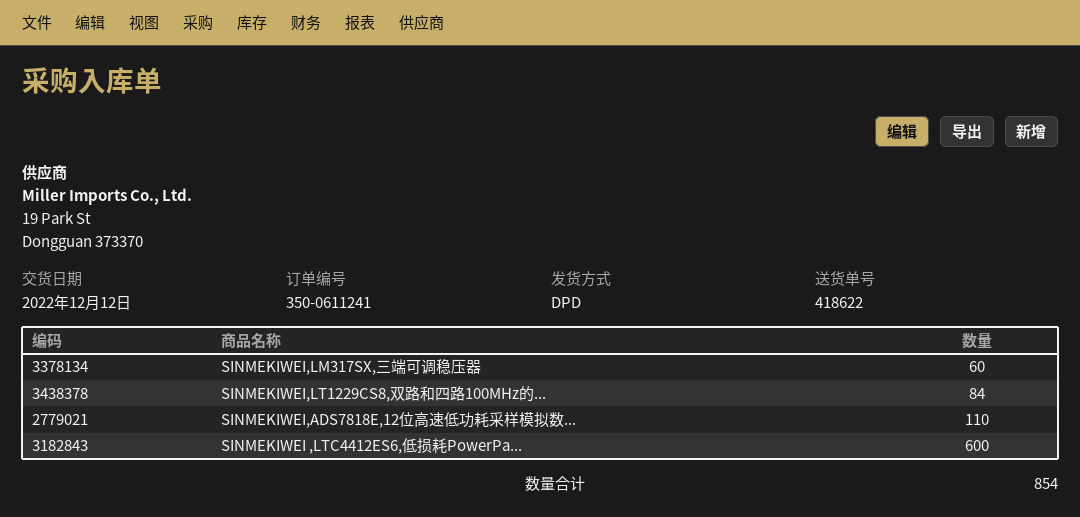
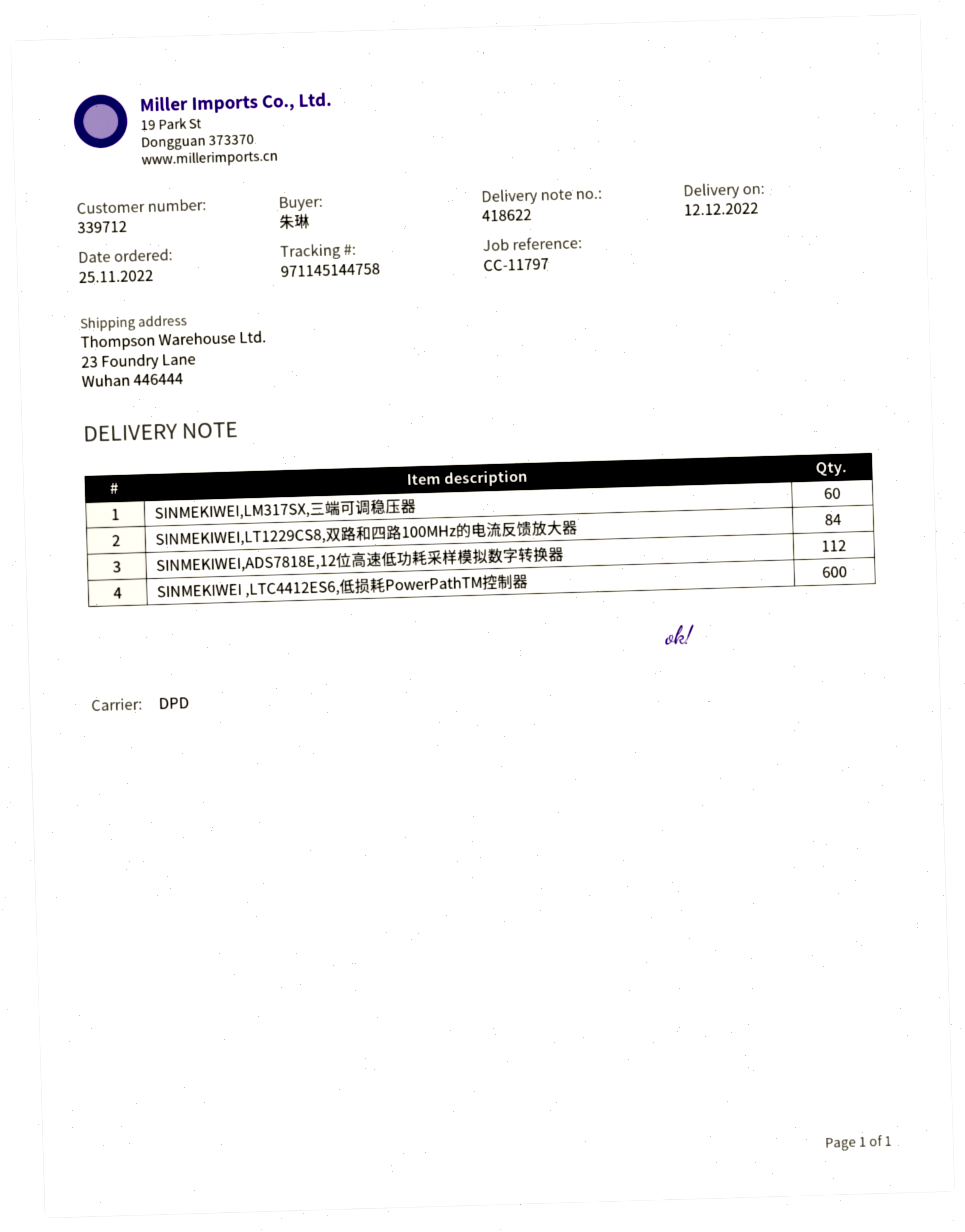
SINMEKIWEI,ADS7818E,12位高速低功耗采样模拟数...: 110 -> 112

